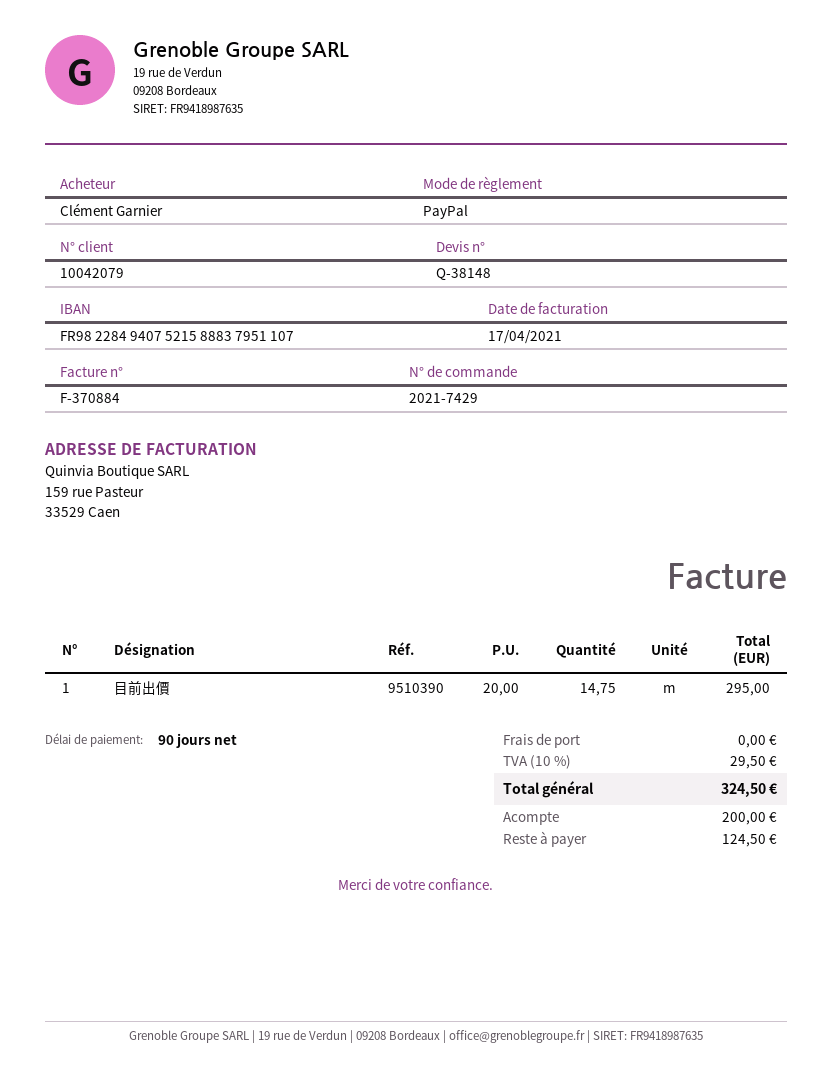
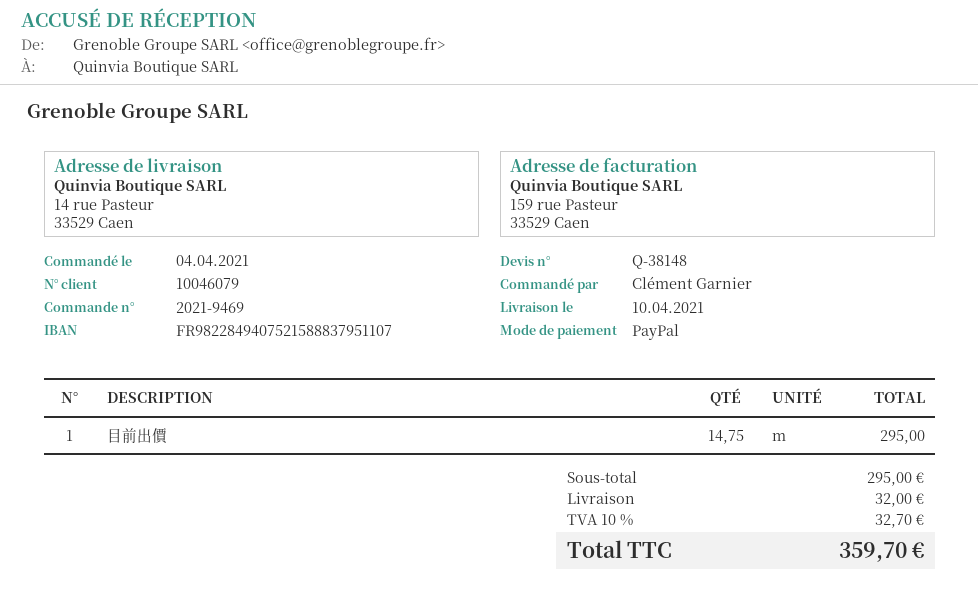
order number: 2021-7429 -> 2021-9469
customer number: 10042079 -> 10046079
shipping: 0.00 -> 32.00
tax: 10% = 29.50 -> 10% = 32.70
total: 324.50 -> 359.70

